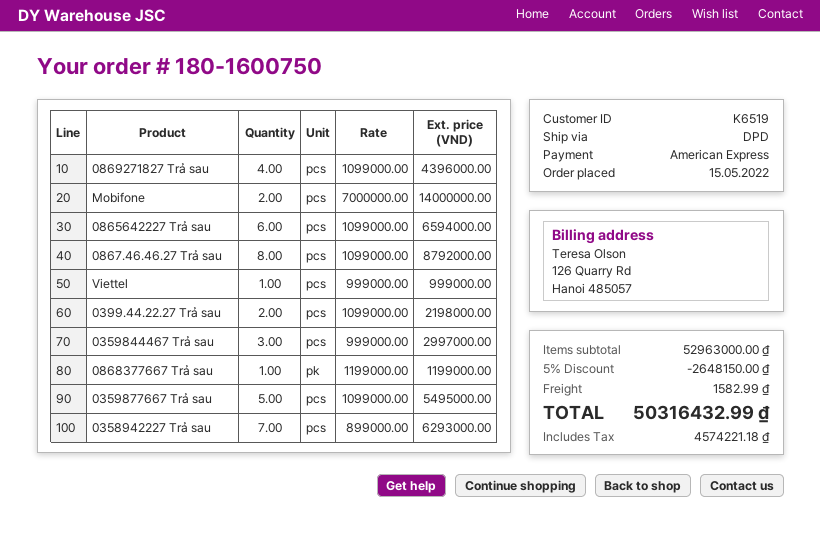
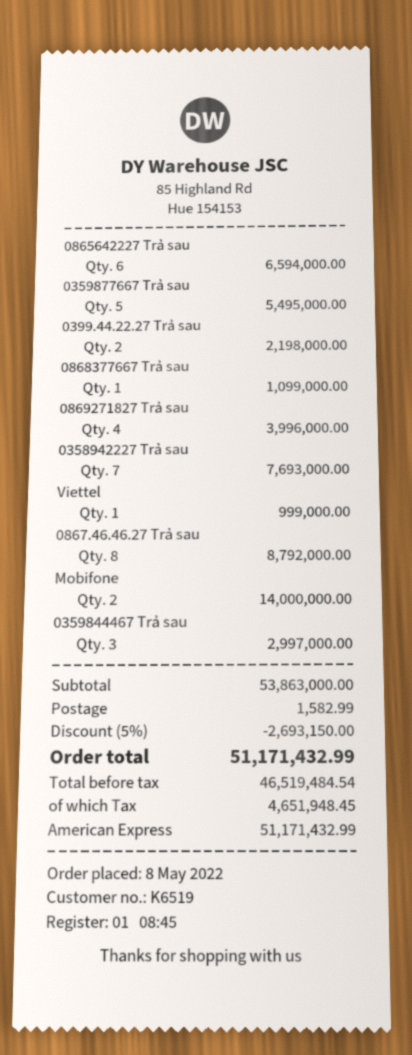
order date: 2022-05-15 -> 2022-05-08
0869271827 Trả sau: 4 for 4396000.00 -> 4 for 3996000.00
0868377667 Trả sau: 1 for 1199000.00 -> 1 for 1099000.00
0358942227 Trả sau: 7 for 6293000.00 -> 7 for 7693000.00
subtotal: 52963000.00 -> 53863000.00
discount: 5% = 2648150.00 -> 5% = 2693150.00
tax: 4574221.18 -> 4651948.45
total: 50316432.99 -> 51171432.99

